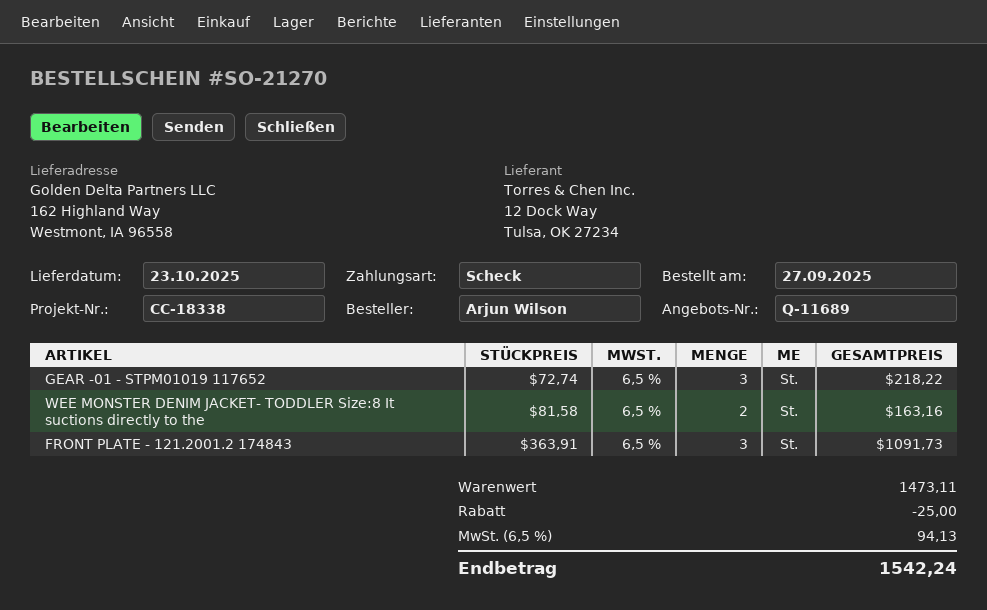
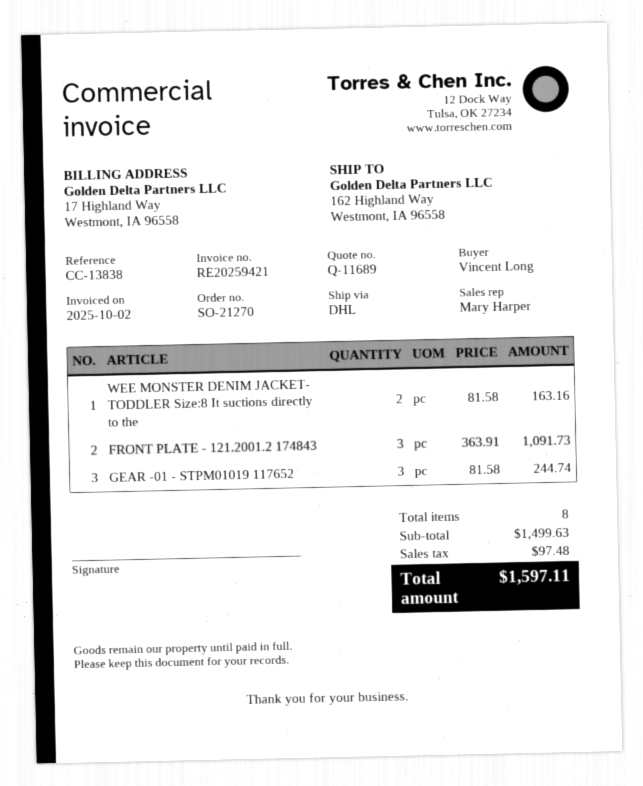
reference: CC-18338 -> CC-13838
ordered by: Arjun Wilson -> Vincent Long
GEAR -01 - STPM01019 117652: 3 x 72.74 = 218.22 -> 3 x 81.58 = 244.74
subtotal: 1473.11 -> 1499.63
discount: 25.00 -> none
tax: 94.13 -> 97.48
total: 1542.24 -> 1597.11

